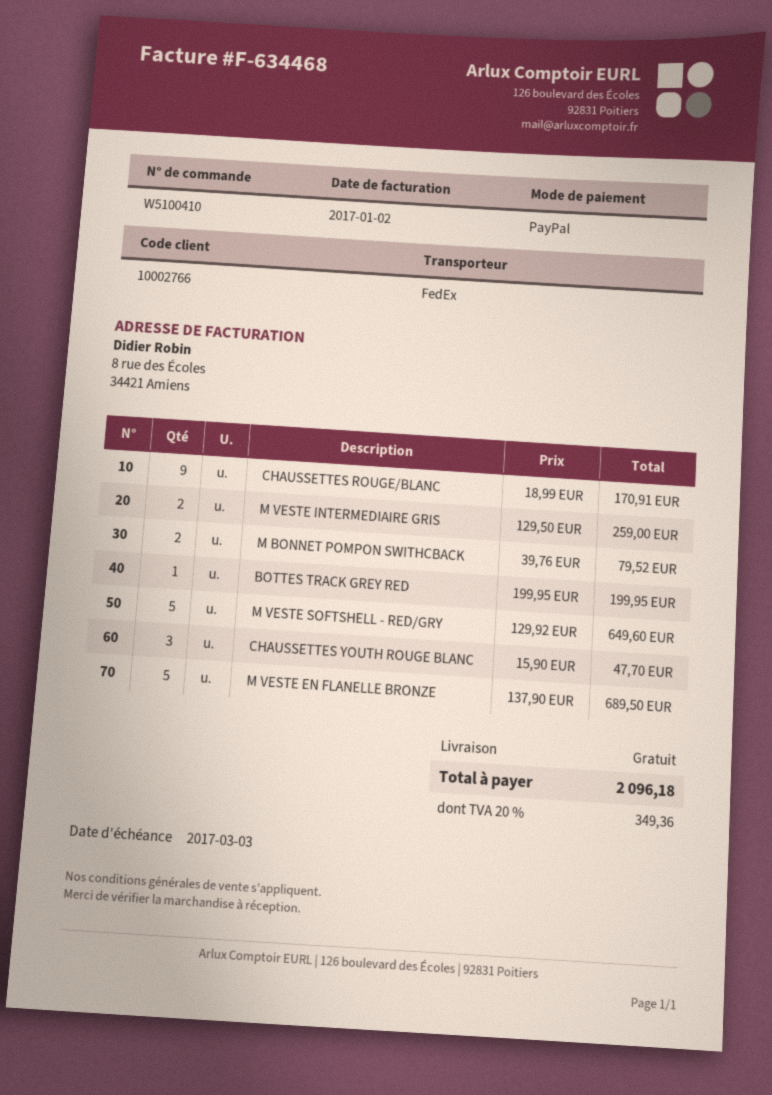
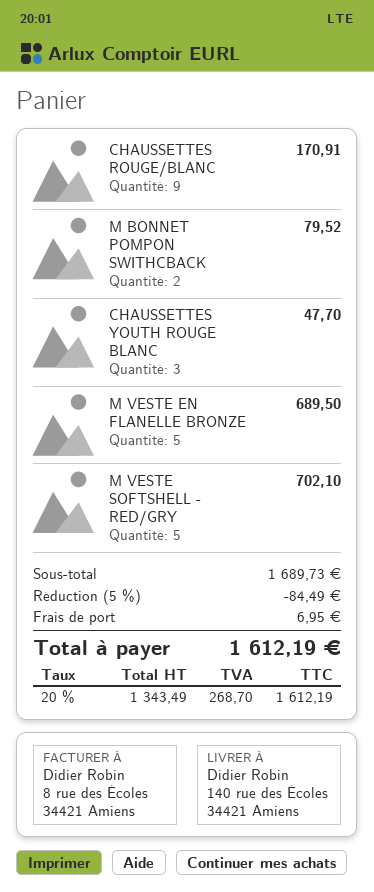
M VESTE INTERMEDIAIRE GRIS: 2 for 259.00 -> none
BOTTES TRACK GREY RED: 1 for 199.95 -> none
M VESTE SOFTSHELL - RED/GRY: 5 for 649.60 -> 5 for 702.10
discount: none -> 5% = 84.49
shipping: 0.00 -> 6.95
tax: 20% = 349.36 -> 20% = 268.70
total: 2096.18 -> 1612.19

